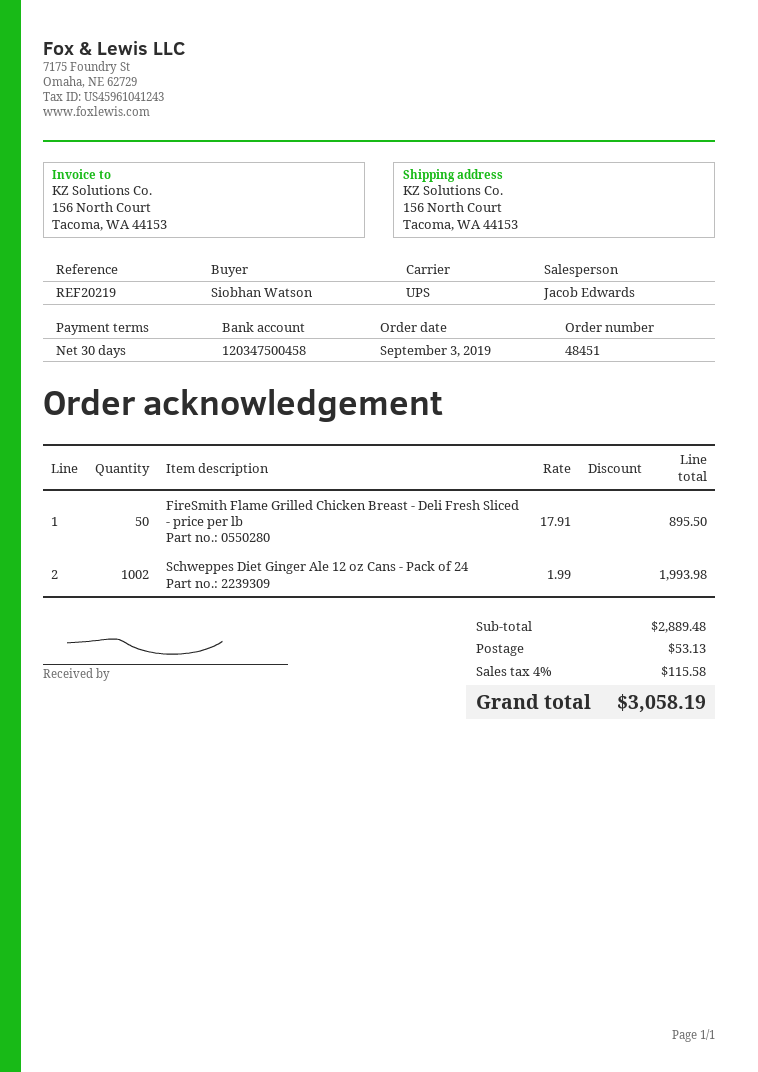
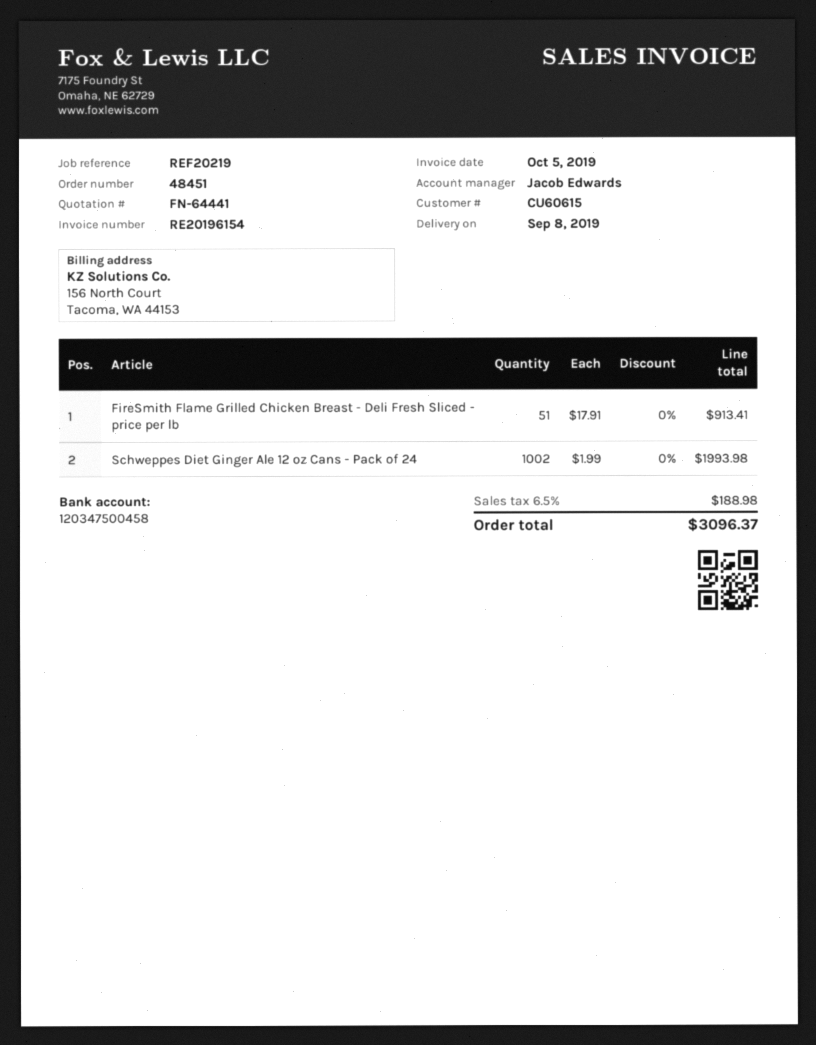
FireSmith Flame Grilled Chicken Breast - Deli Fresh Sliced - price per lb: 50 x 17.91 = 895.50 -> 51 x 17.91 = 913.41
shipping: 53.13 -> none
tax: 4% = 115.58 -> 6.5% = 188.98
total: 3058.19 -> 3096.37

